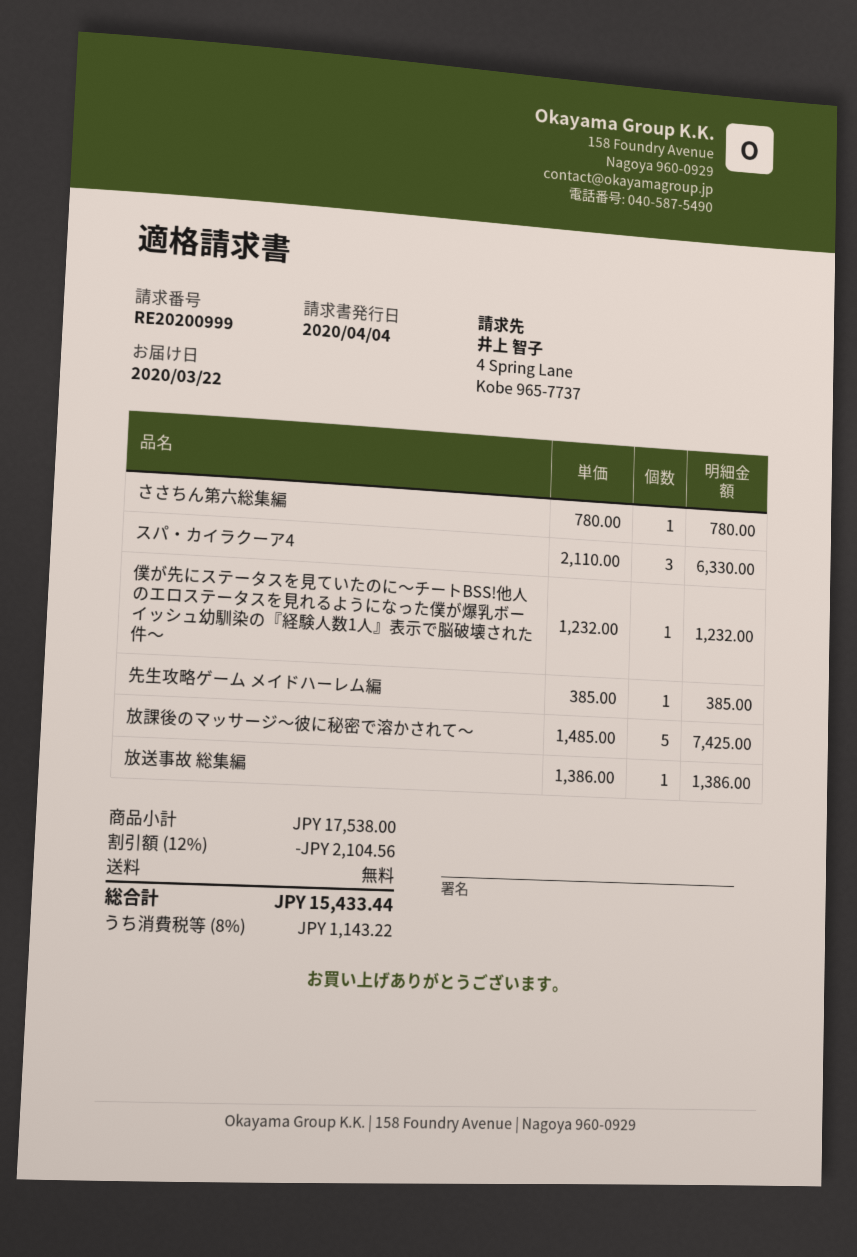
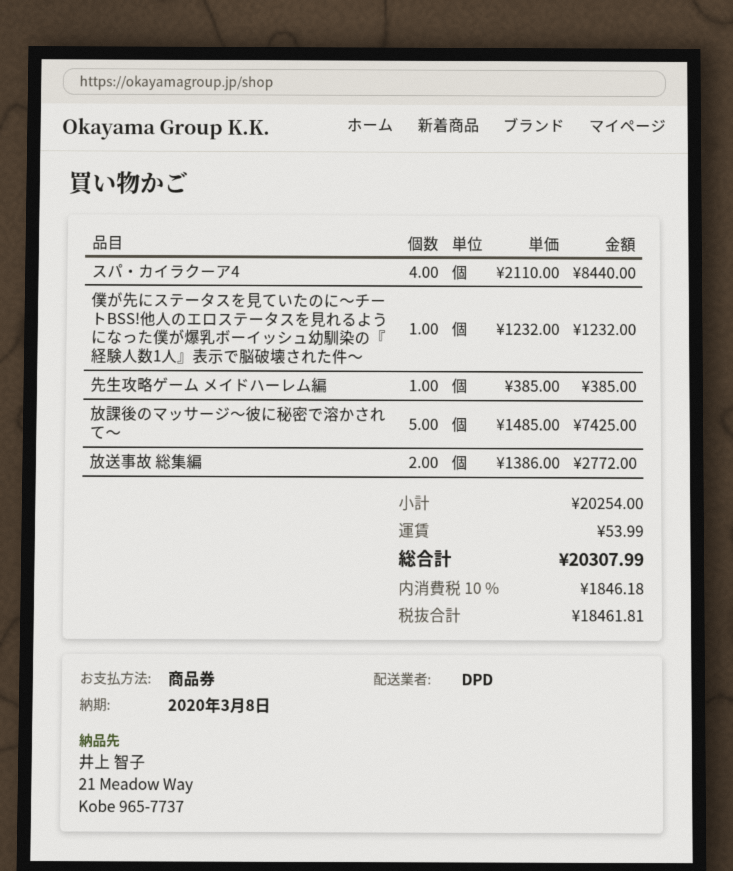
delivery date: 2020-03-22 -> 2020-03-08
ささちん第六総集編: 1 x 780.00 = 780.00 -> none
スパ・カイラクーア4: 3 x 2110.00 = 6330.00 -> 4 x 2110.00 = 8440.00
放送事故 総集編: 1 x 1386.00 = 1386.00 -> 2 x 1386.00 = 2772.00
subtotal: 17538.00 -> 20254.00
discount: 12% = 2104.56 -> none
shipping: 0.00 -> 53.99
tax: 8% = 1143.22 -> 10% = 1846.18
total: 15433.44 -> 20307.99

